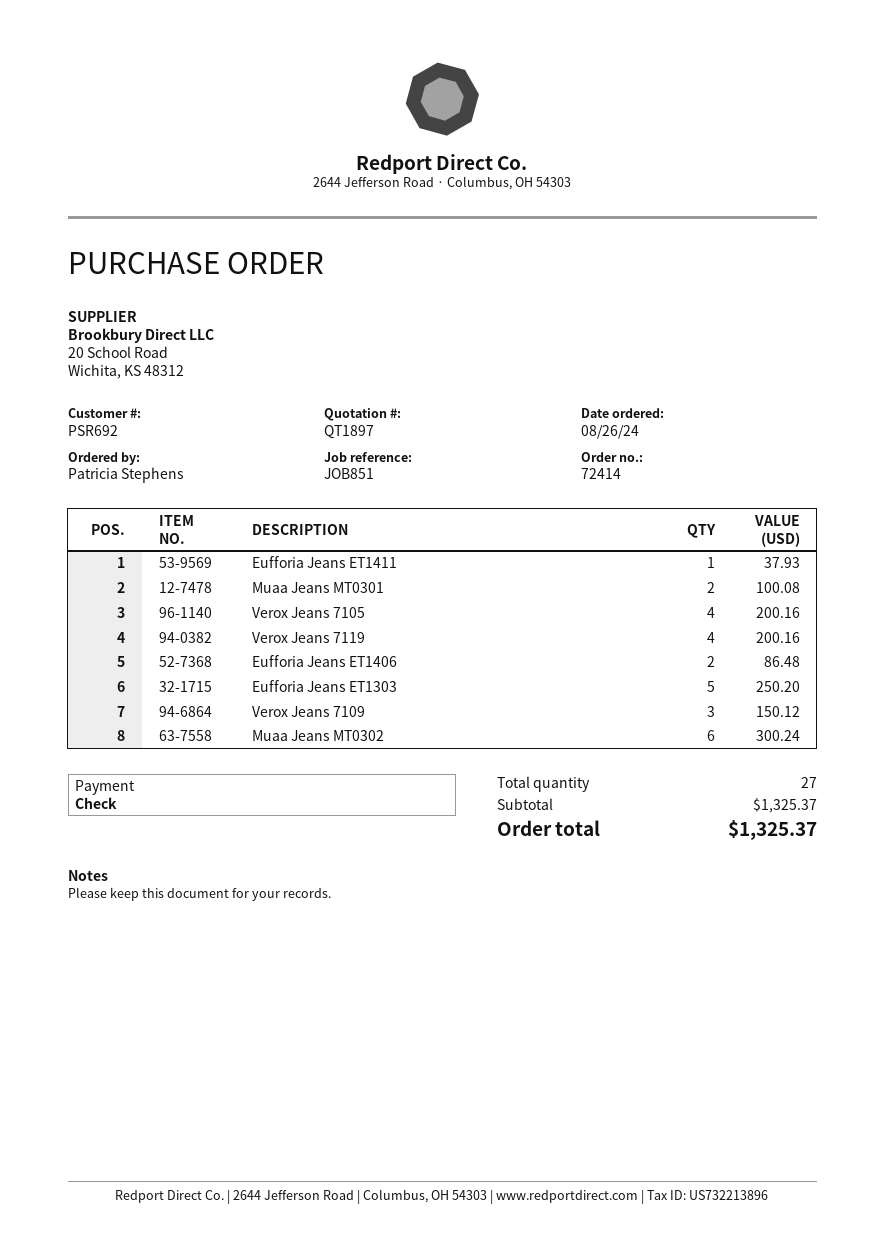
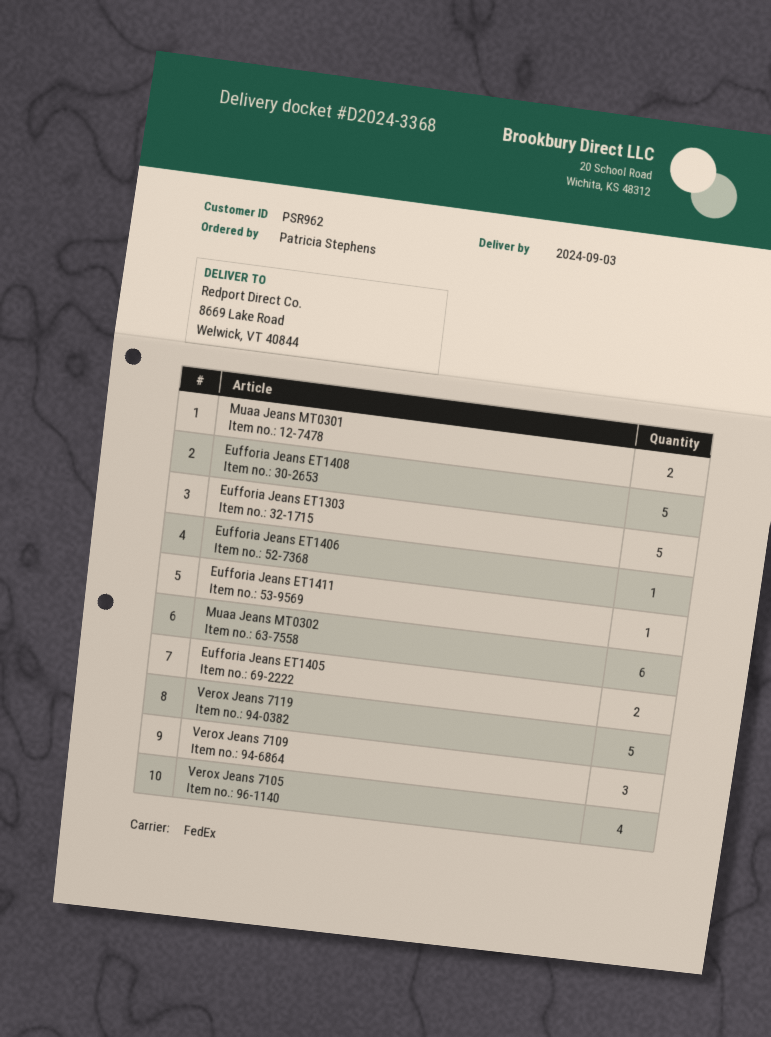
customer number: PSR692 -> PSR962
Verox Jeans 7119: 4 -> 5
Eufforia Jeans ET1406: 2 -> 1
Eufforia Jeans ET1408: none -> 5
Eufforia Jeans ET1405: none -> 2

